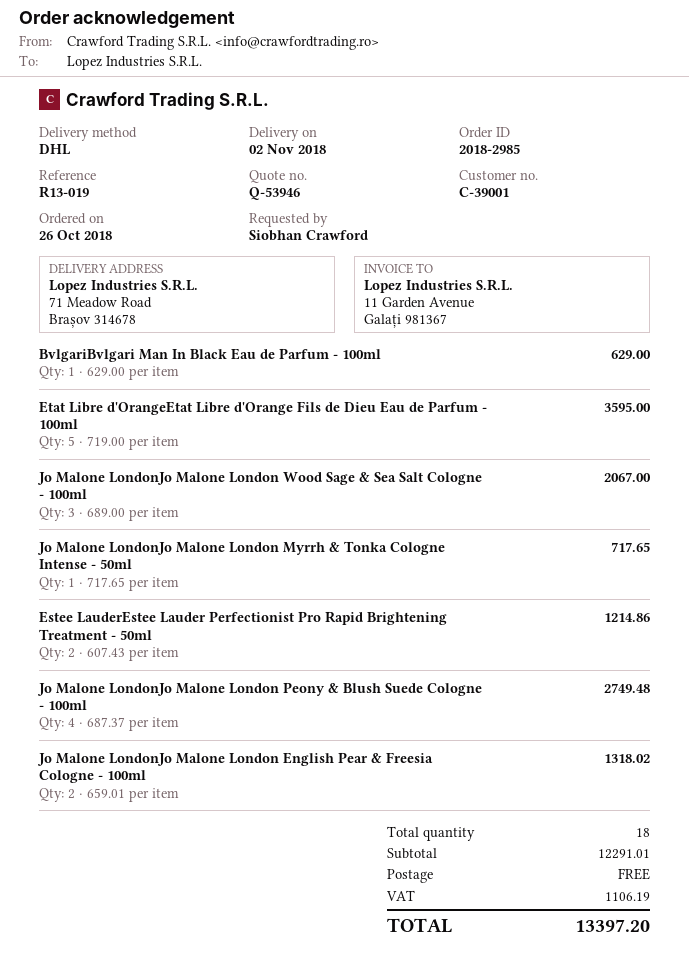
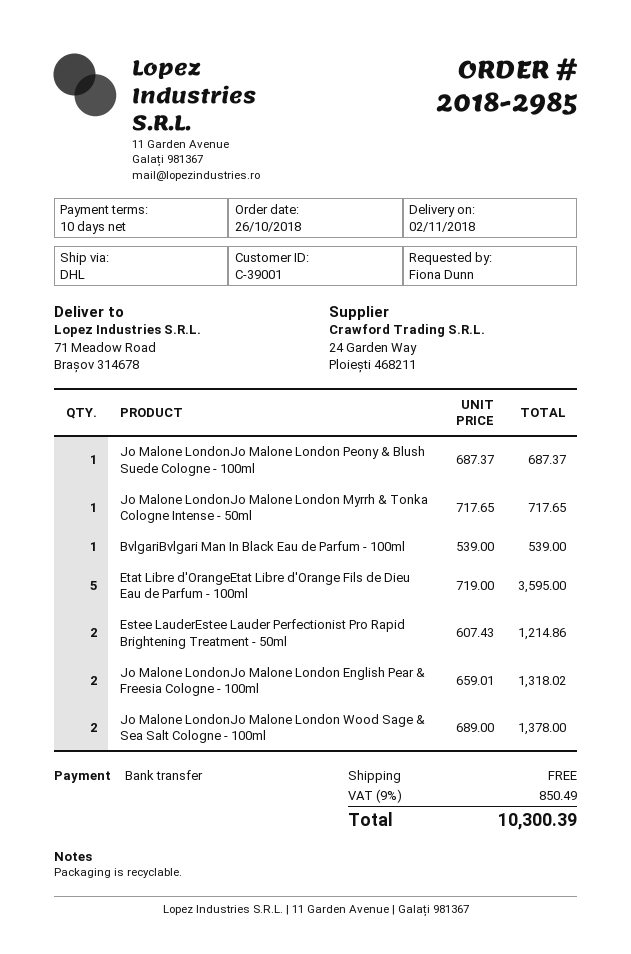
ordered by: Siobhan Crawford -> Fiona Dunn
BvlgariBvlgari Man In Black Eau de Parfum - 100ml: 1 x 629.00 = 629.00 -> 1 x 539.00 = 539.00
Jo Malone LondonJo Malone London Wood Sage & Sea Salt Cologne - 100ml: 3 x 689.00 = 2067.00 -> 2 x 689.00 = 1378.00
Jo Malone LondonJo Malone London Peony & Blush Suede Cologne - 100ml: 4 x 687.37 = 2749.48 -> 1 x 687.37 = 687.37
tax: 1106.19 -> 850.49
total: 13397.20 -> 10300.39

